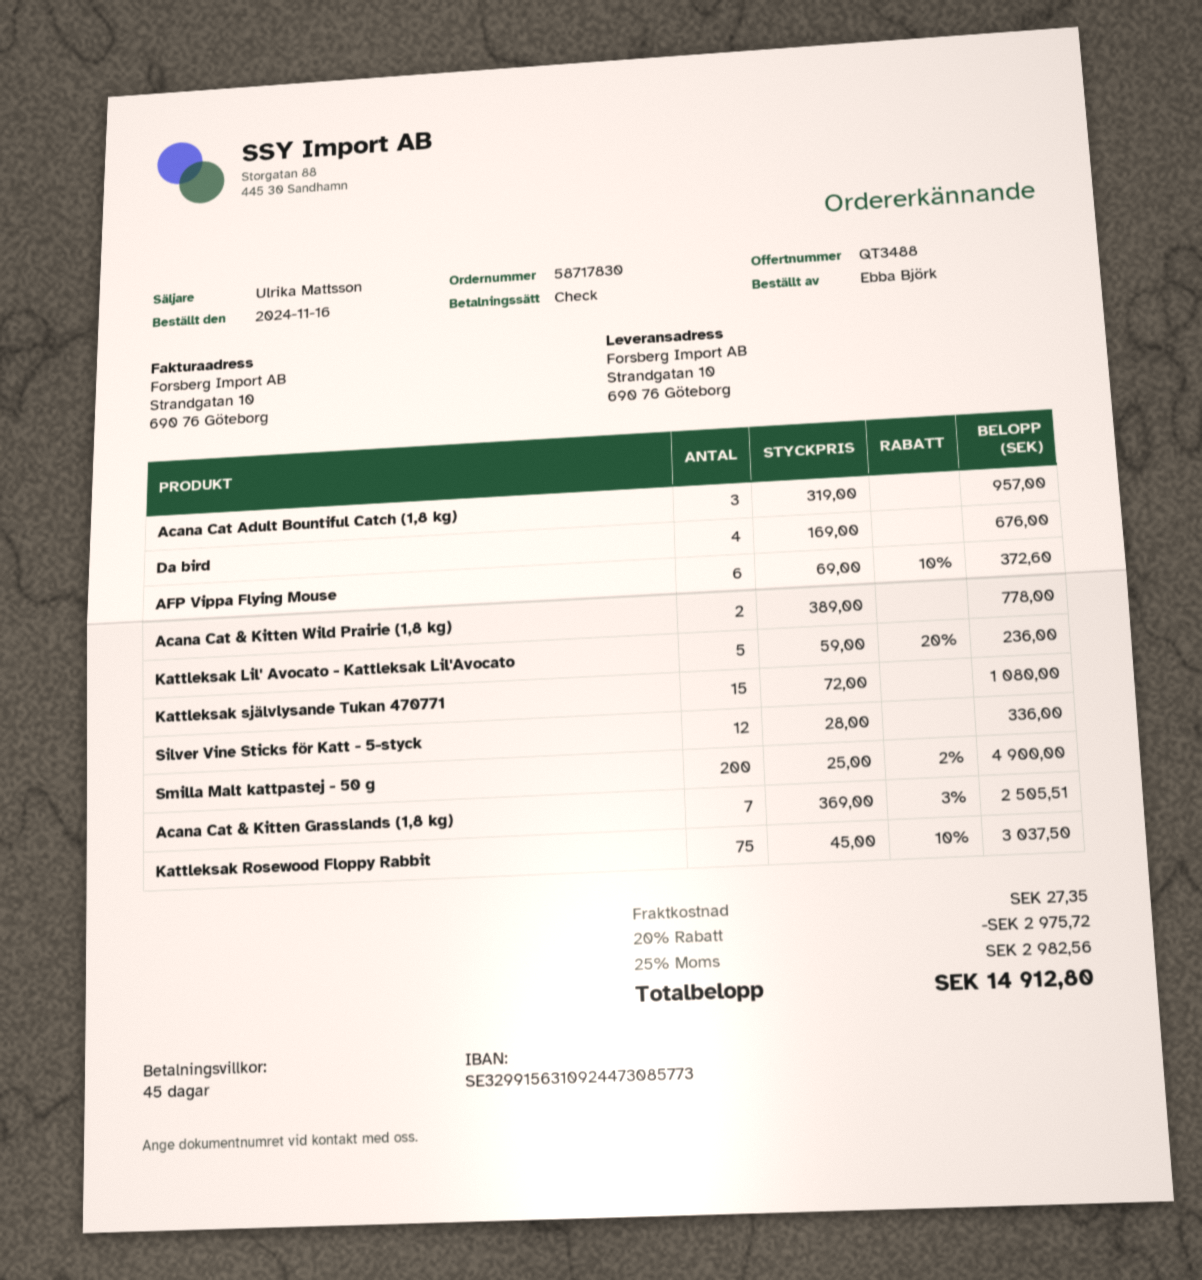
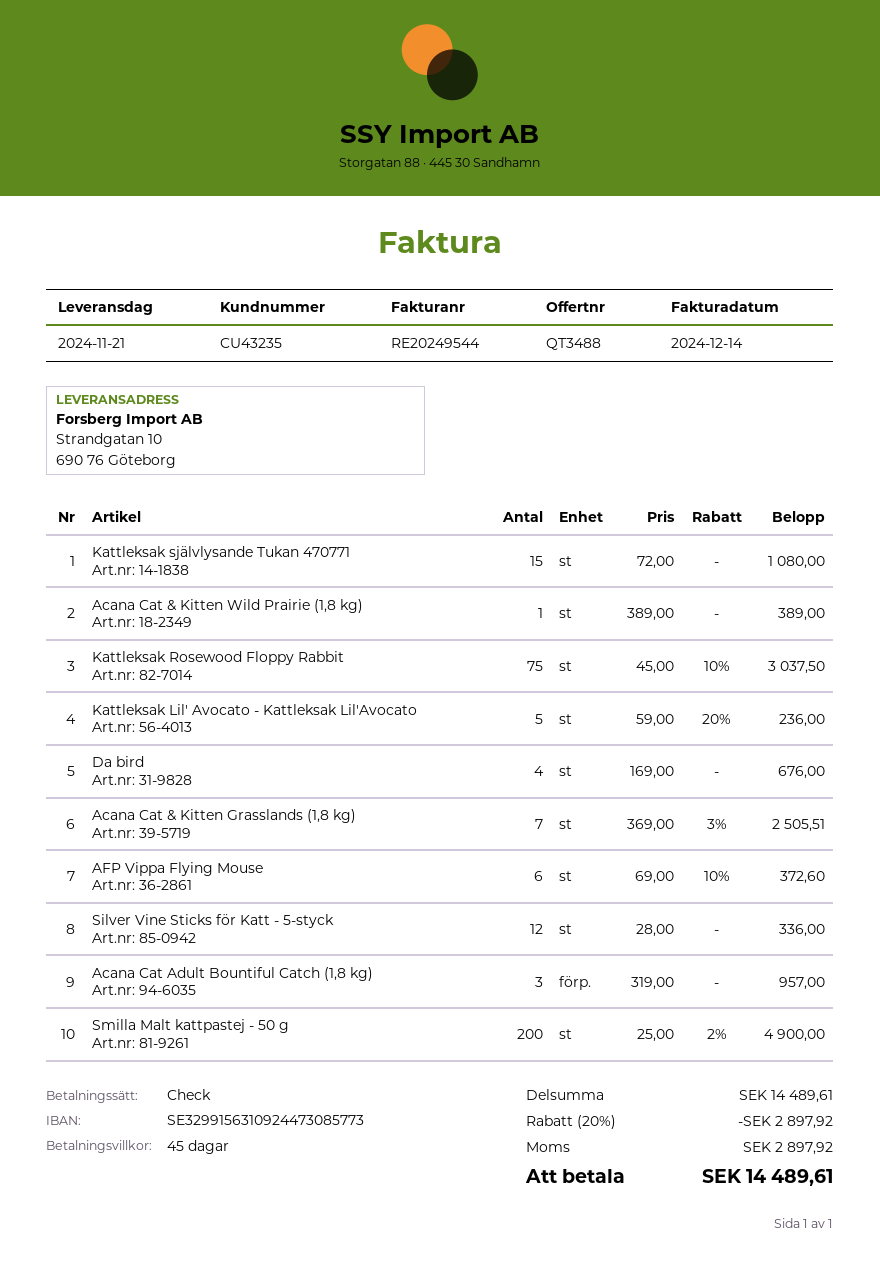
Acana Cat & Kitten Wild Prairie (1,8 kg): 2 x 389.00 = 778.00 -> 1 x 389.00 = 389.00
discount: 20% = 2975.72 -> 20% = 2897.92
shipping: 27.35 -> none
tax: 2982.56 -> 2897.92
total: 14912.80 -> 14489.61

